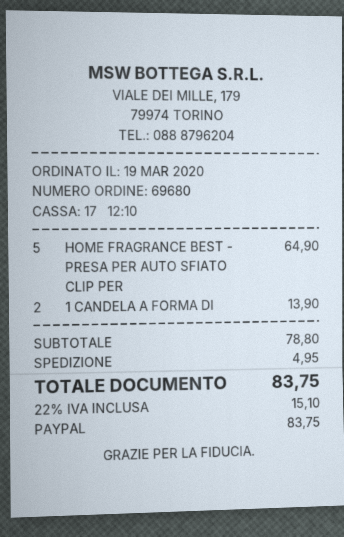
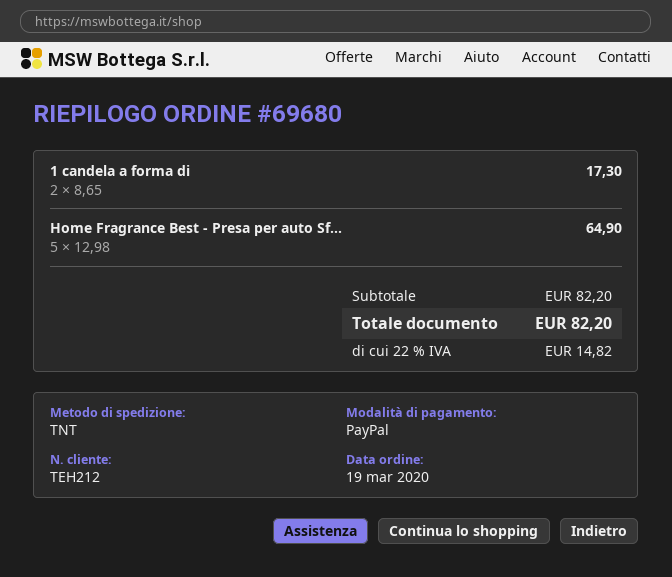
1 CANDELA A FORMA DI: 2 for 13.90 -> 2 for 17.30
subtotal: 78.80 -> 82.20
shipping: 4.95 -> none
tax: 22% = 15.10 -> 22% = 14.82
total: 83.75 -> 82.20

